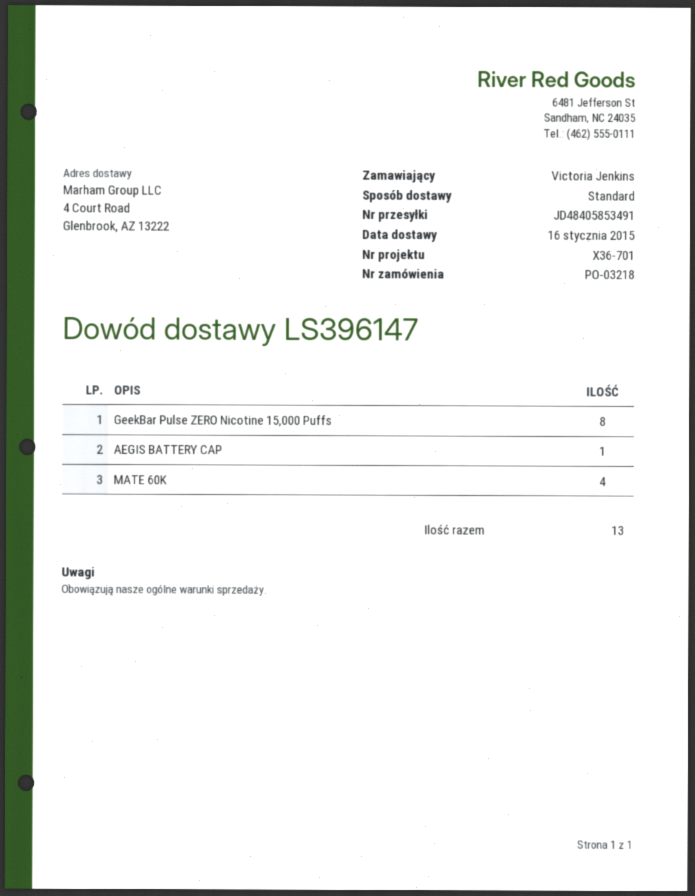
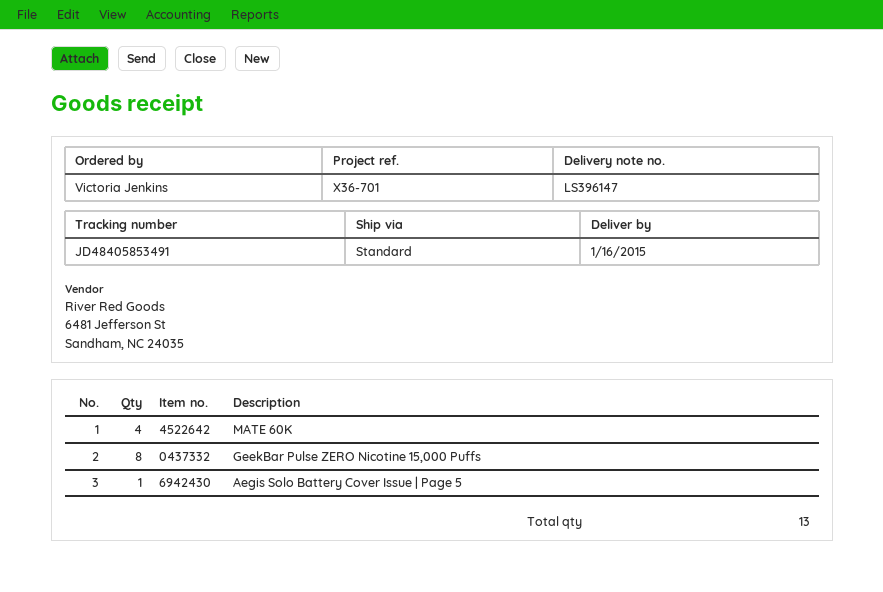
AEGIS BATTERY CAP: 1 -> none
Aegis Solo Battery Cover Issue | Page 5: none -> 1

